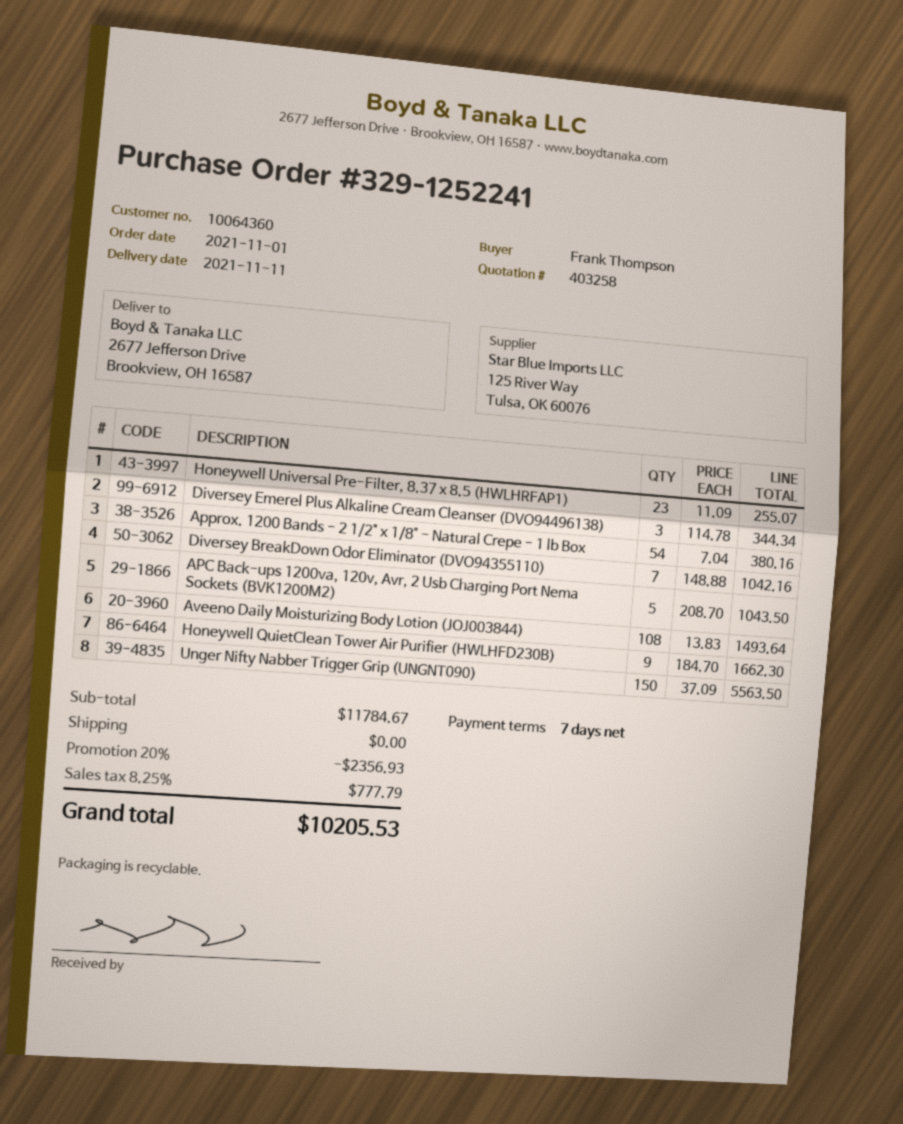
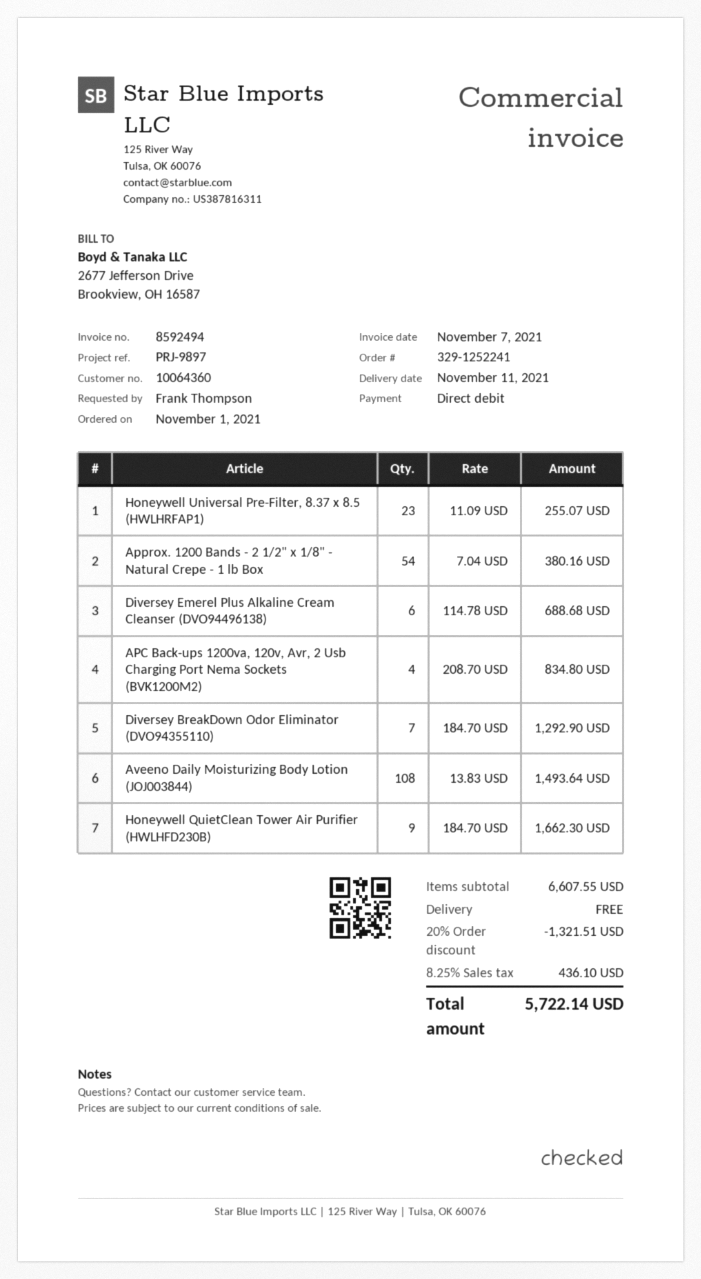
Diversey Emerel Plus Alkaline Cream Cleanser (DVO94496138): 3 x 114.78 = 344.34 -> 6 x 114.78 = 688.68
Diversey BreakDown Odor Eliminator (DVO94355110): 7 x 148.88 = 1042.16 -> 7 x 184.70 = 1292.90
APC Back-ups 1200va, 120v, Avr, 2 Usb Charging Port Nema Sockets (BVK1200M2): 5 x 208.70 = 1043.50 -> 4 x 208.70 = 834.80
Unger Nifty Nabber Trigger Grip (UNGNT090): 150 x 37.09 = 5563.50 -> none
subtotal: 11784.67 -> 6607.55
discount: 20% = 2356.93 -> 20% = 1321.51
tax: 8.25% = 777.79 -> 8.25% = 436.10
total: 10205.53 -> 5722.14

